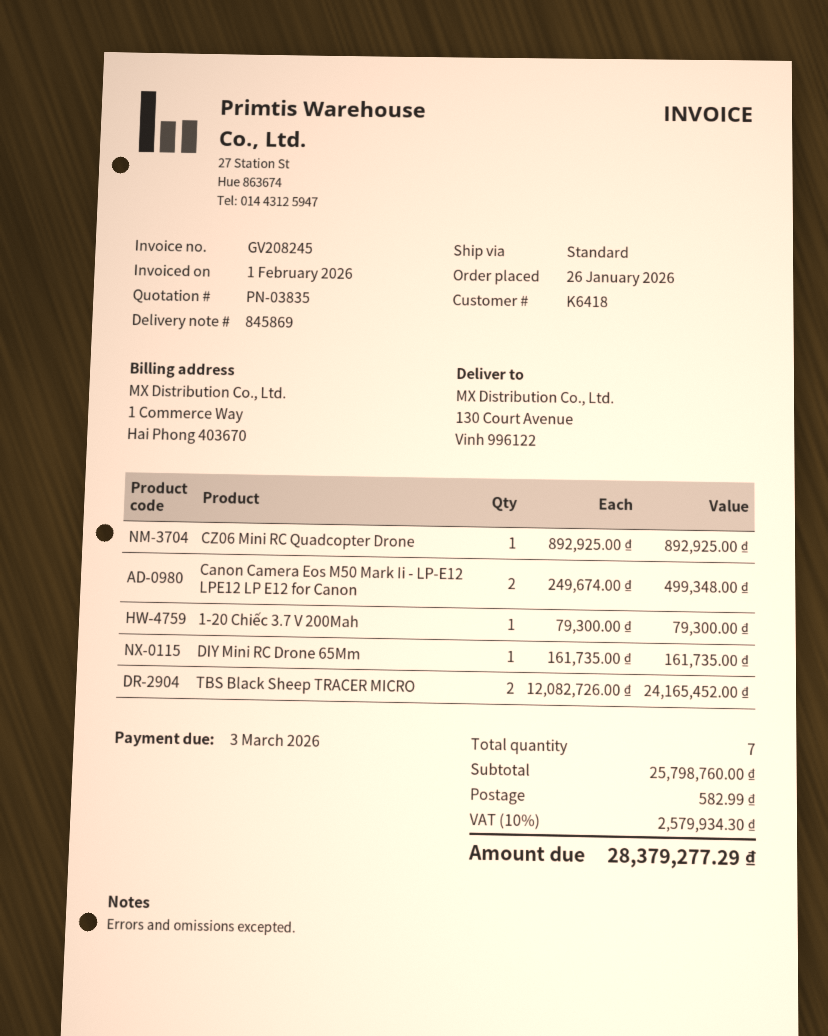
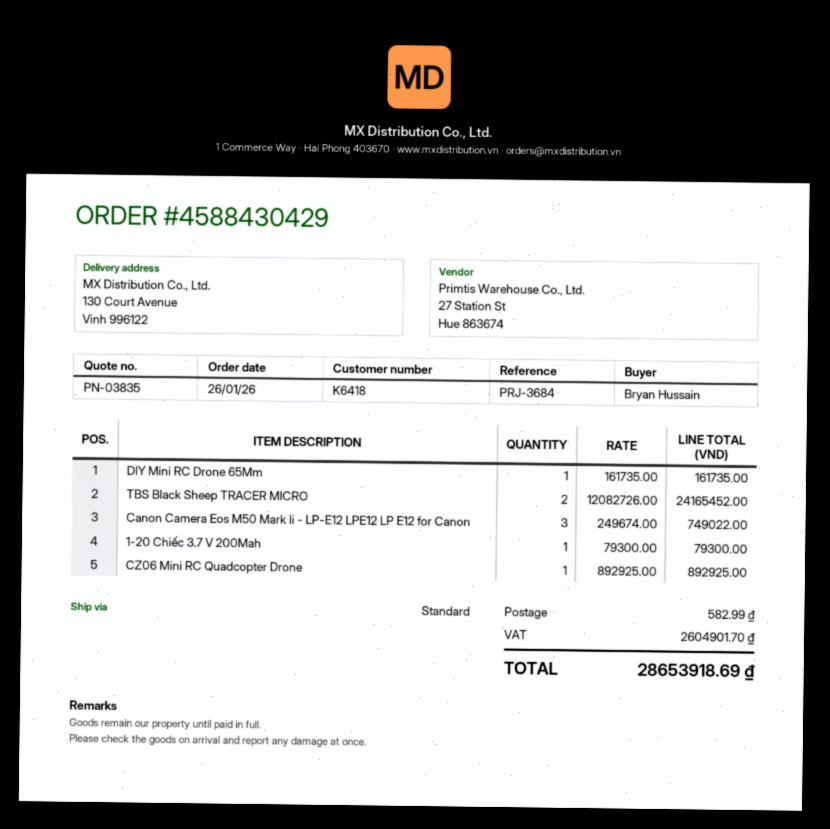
Canon Camera Eos M50 Mark Ii - LP-E12 LPE12 LP E12 for Canon: 2 x 249674.00 = 499348.00 -> 3 x 249674.00 = 749022.00
tax: 2579934.30 -> 2604901.70
total: 28379277.29 -> 28653918.69

